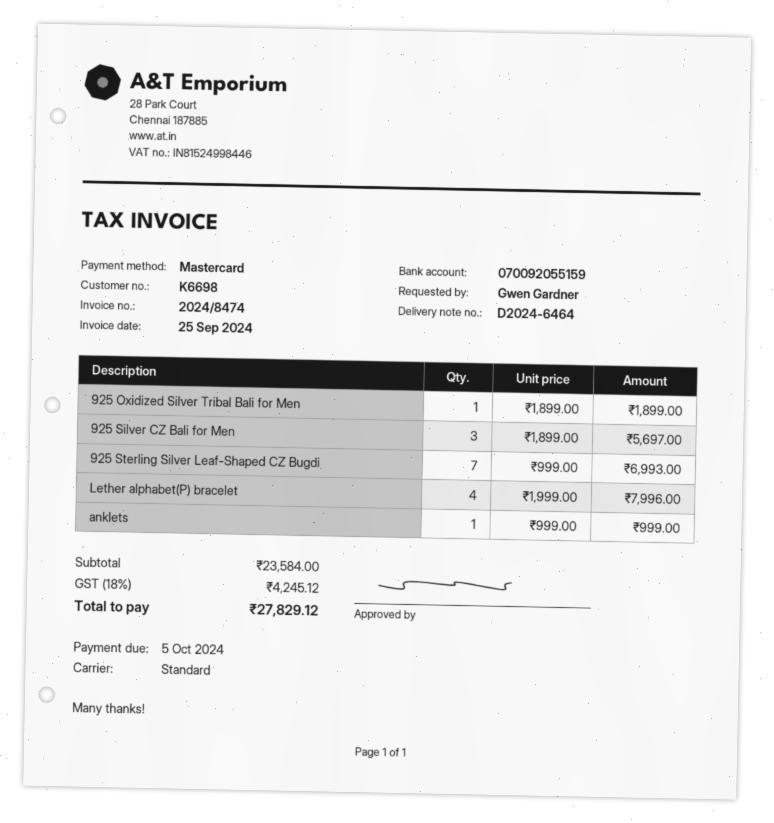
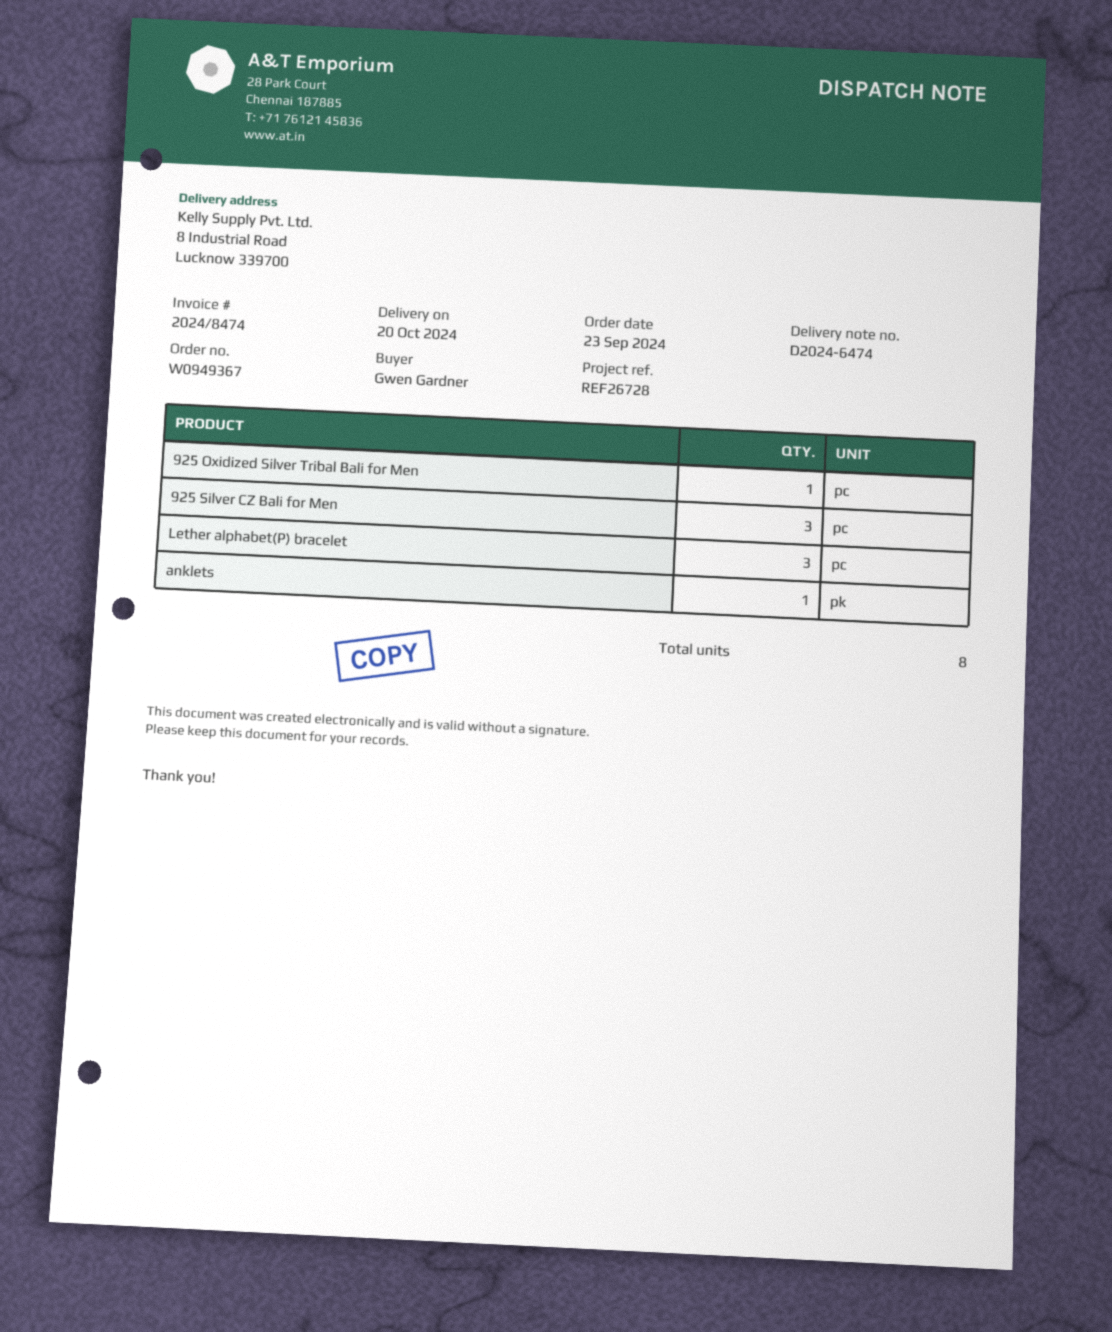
delivery note number: D2024-6464 -> D2024-6474
925 Sterling Silver Leaf-Shaped CZ Bugdi: 7 -> none
Lether alphabet(P) bracelet: 4 -> 3

